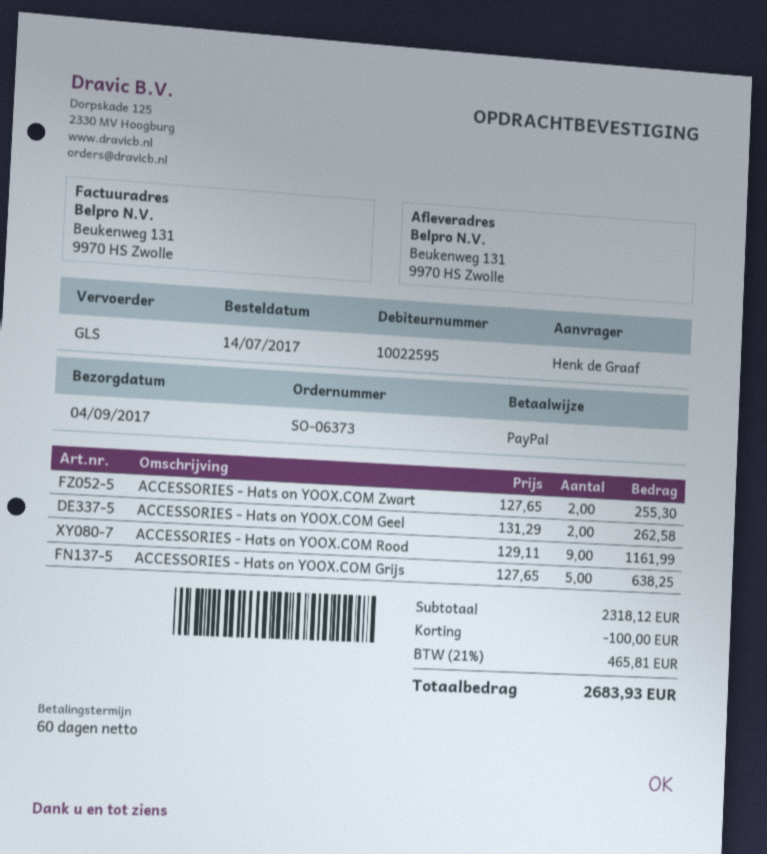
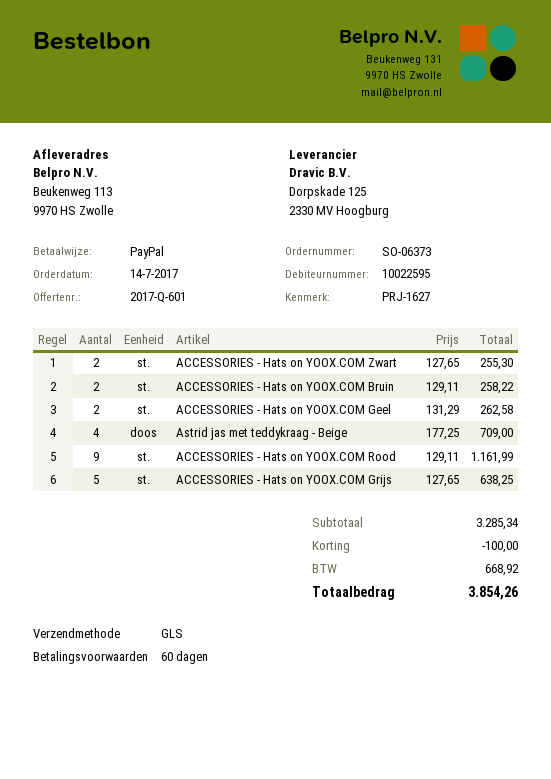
ship to: Beukenweg 131, 9970 HS Zwolle -> Beukenweg 113, 9970 HS Zwolle
ACCESSORIES - Hats on YOOX.COM Bruin: none -> 2 x 129.11 = 258.22
Astrid jas met teddykraag - Beige: none -> 4 x 177.25 = 709.00
subtotal: 2318.12 -> 3285.34
tax: 465.81 -> 668.92
total: 2683.93 -> 3854.26

